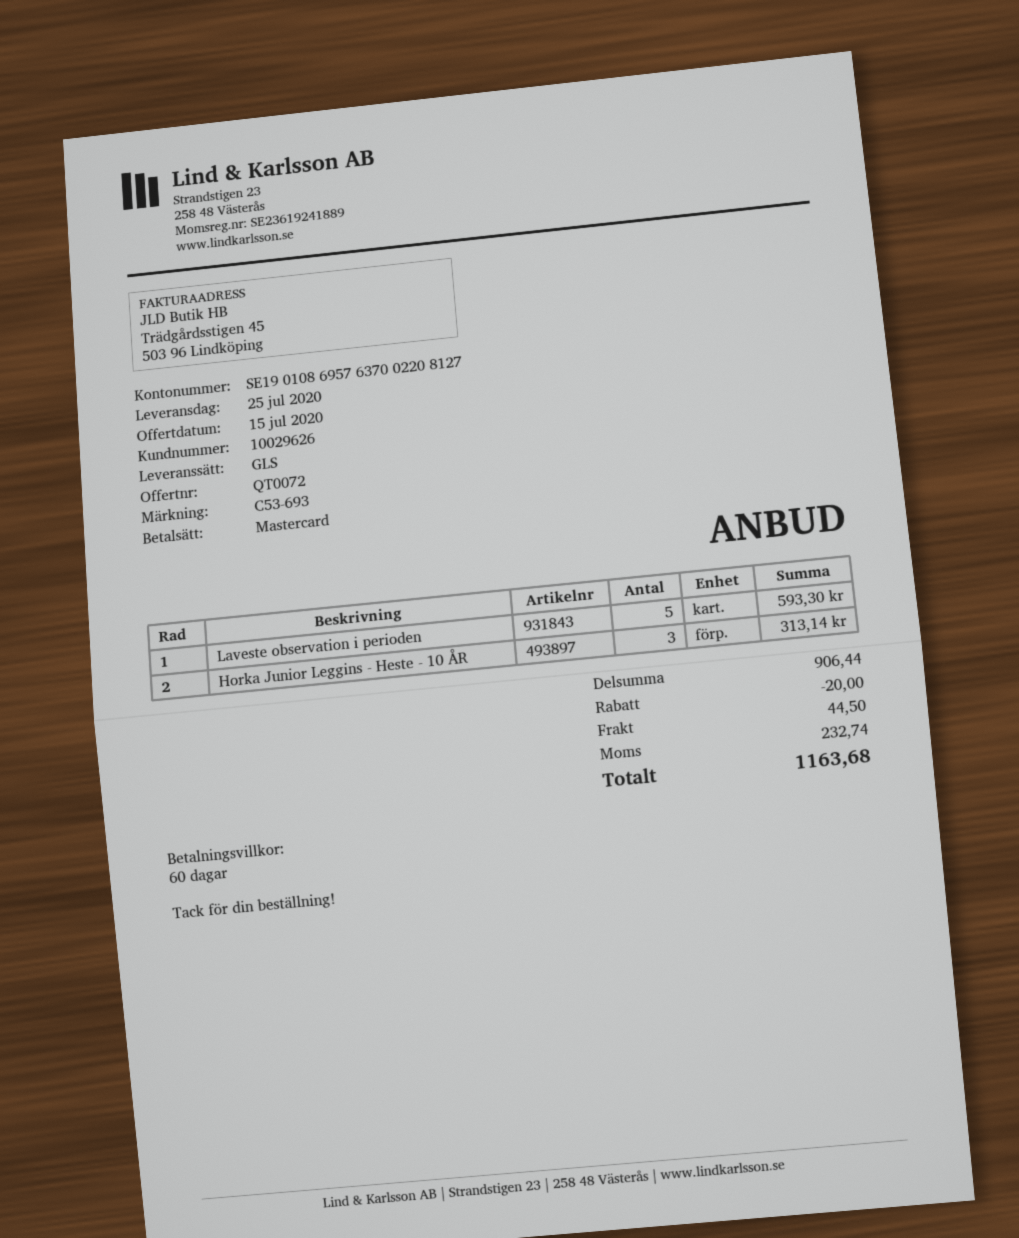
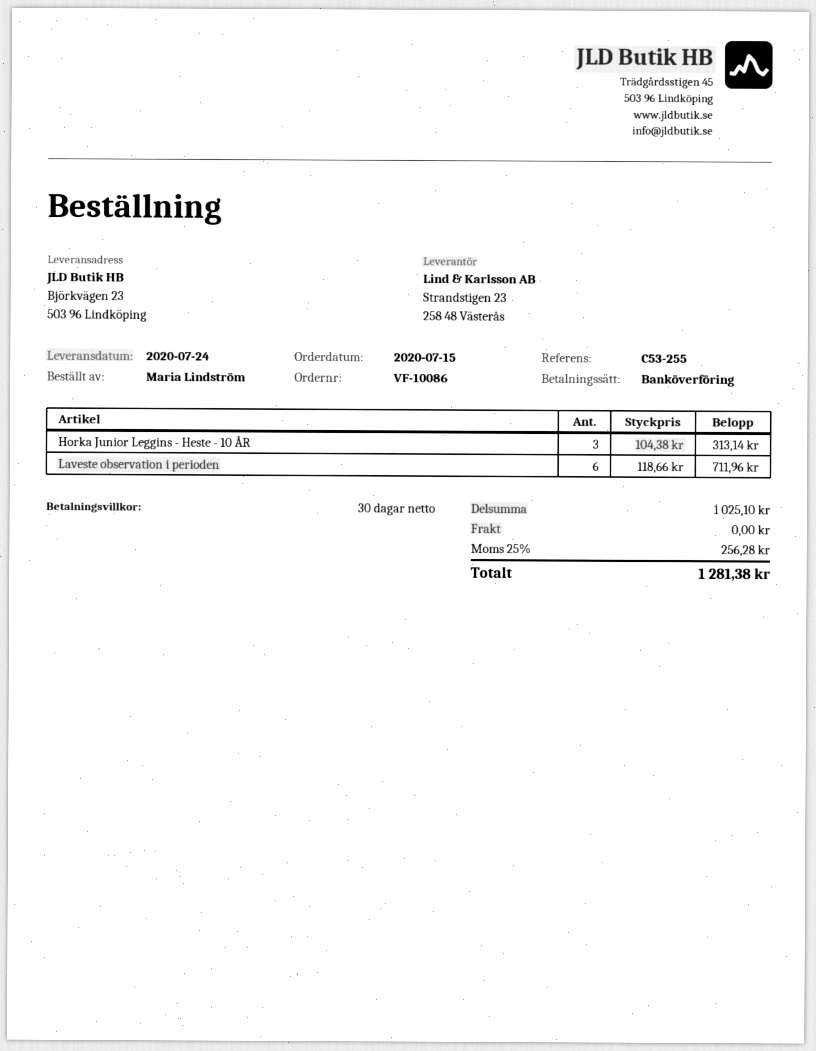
delivery date: 2020-07-25 -> 2020-07-24
payment terms: 60 days -> 30 days
reference: C53-693 -> C53-255
payment method: Mastercard -> bank transfer
Laveste observation i perioden: 5 for 593.30 -> 6 for 711.96
subtotal: 906.44 -> 1025.10
discount: 20.00 -> none
shipping: 44.50 -> 0.00
tax: 232.74 -> 256.28
total: 1163.68 -> 1281.38

